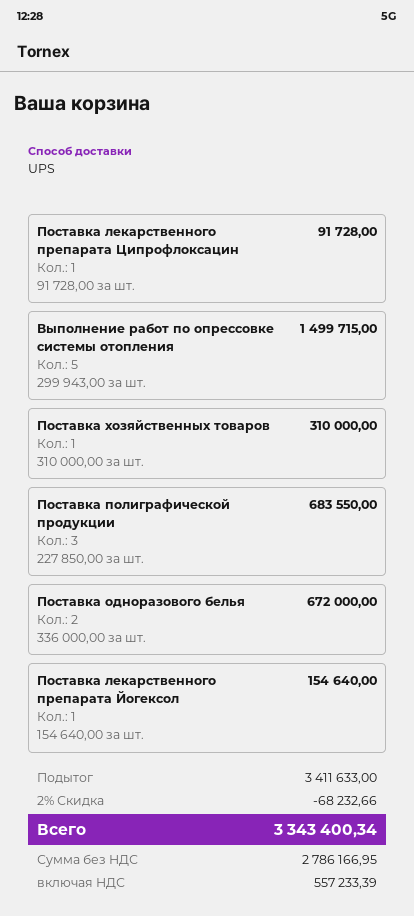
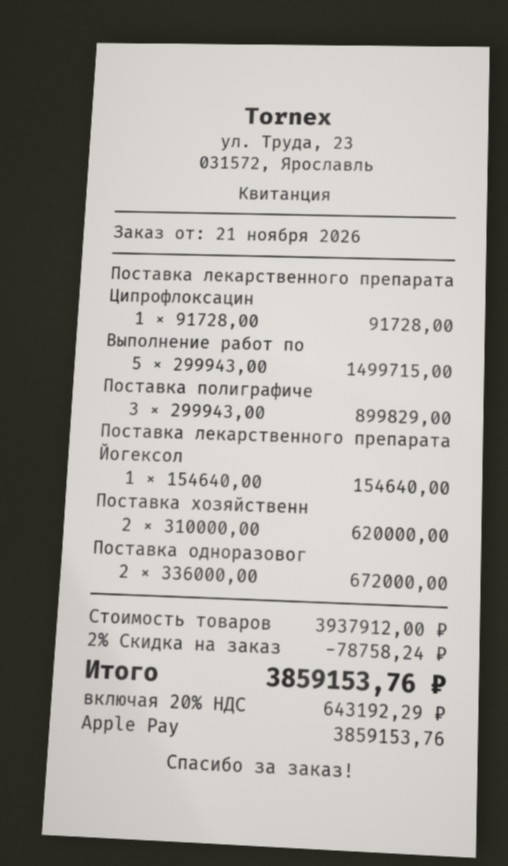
Поставка хозяйственных товаров: 1 x 310000.00 = 310000.00 -> 2 x 310000.00 = 620000.00
Поставка полиграфической продукции: 3 x 227850.00 = 683550.00 -> 3 x 299943.00 = 899829.00
subtotal: 3411633.00 -> 3937912.00
discount: 2% = 68232.66 -> 2% = 78758.24
tax: 557233.39 -> 643192.29
total: 3343400.34 -> 3859153.76

